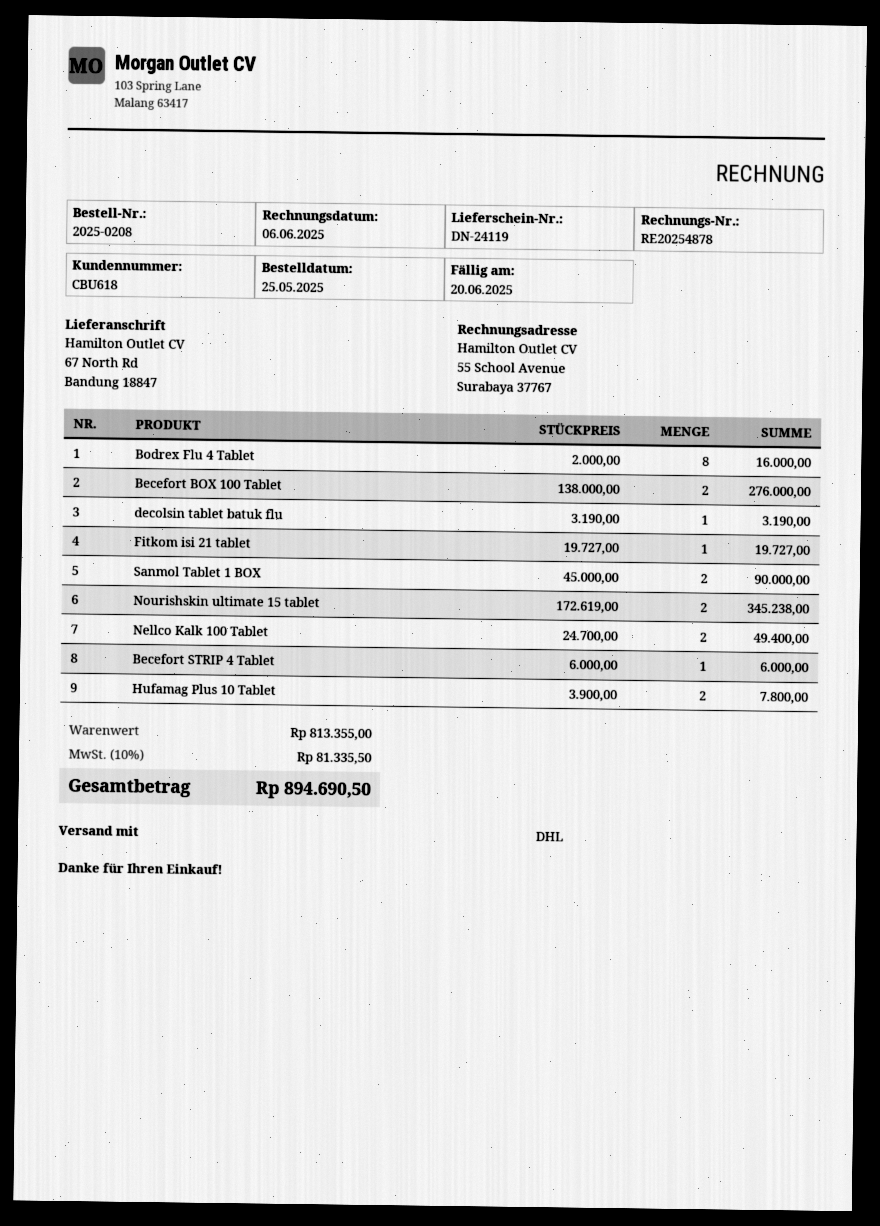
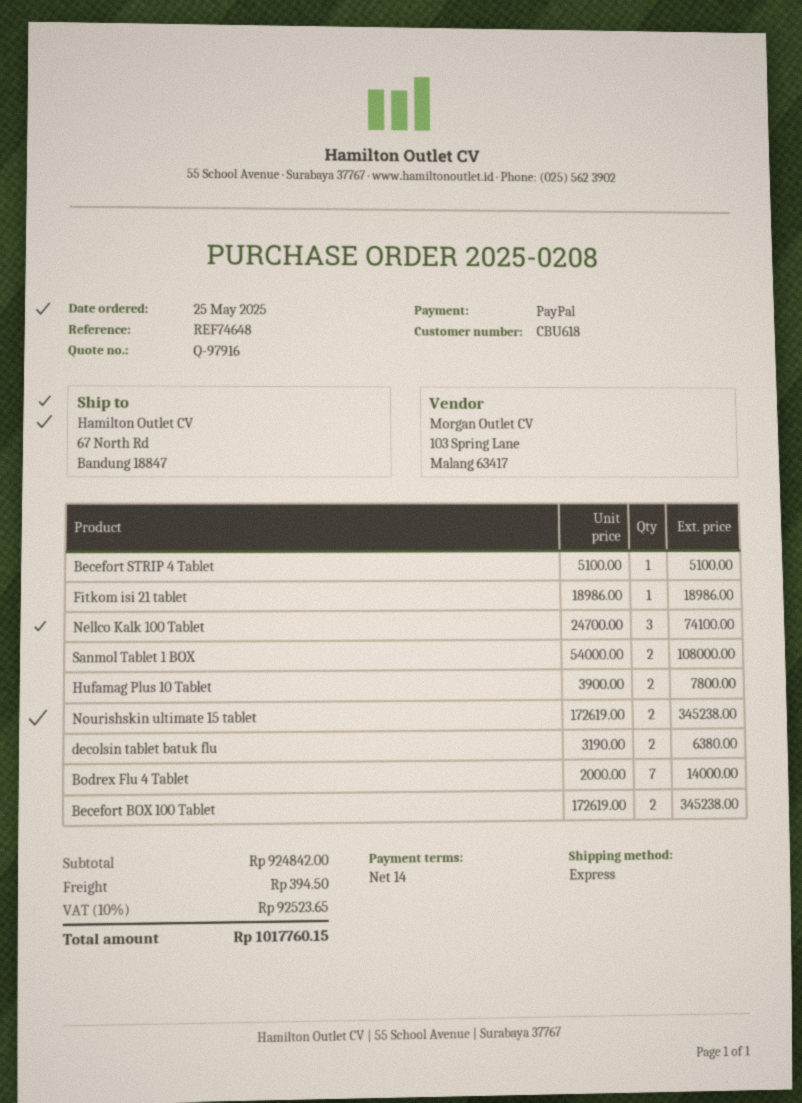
shipping method: DHL -> express
Bodrex Flu 4 Tablet: 8 x 2000.00 = 16000.00 -> 7 x 2000.00 = 14000.00
Becefort BOX 100 Tablet: 2 x 138000.00 = 276000.00 -> 2 x 172619.00 = 345238.00
decolsin tablet batuk flu: 1 x 3190.00 = 3190.00 -> 2 x 3190.00 = 6380.00
Fitkom isi 21 tablet: 1 x 19727.00 = 19727.00 -> 1 x 18986.00 = 18986.00
Sanmol Tablet 1 BOX: 2 x 45000.00 = 90000.00 -> 2 x 54000.00 = 108000.00
Nellco Kalk 100 Tablet: 2 x 24700.00 = 49400.00 -> 3 x 24700.00 = 74100.00
Becefort STRIP 4 Tablet: 1 x 6000.00 = 6000.00 -> 1 x 5100.00 = 5100.00
subtotal: 813355.00 -> 924842.00
shipping: none -> 394.50
tax: 10% = 81335.50 -> 10% = 92523.65
total: 894690.50 -> 1017760.15

